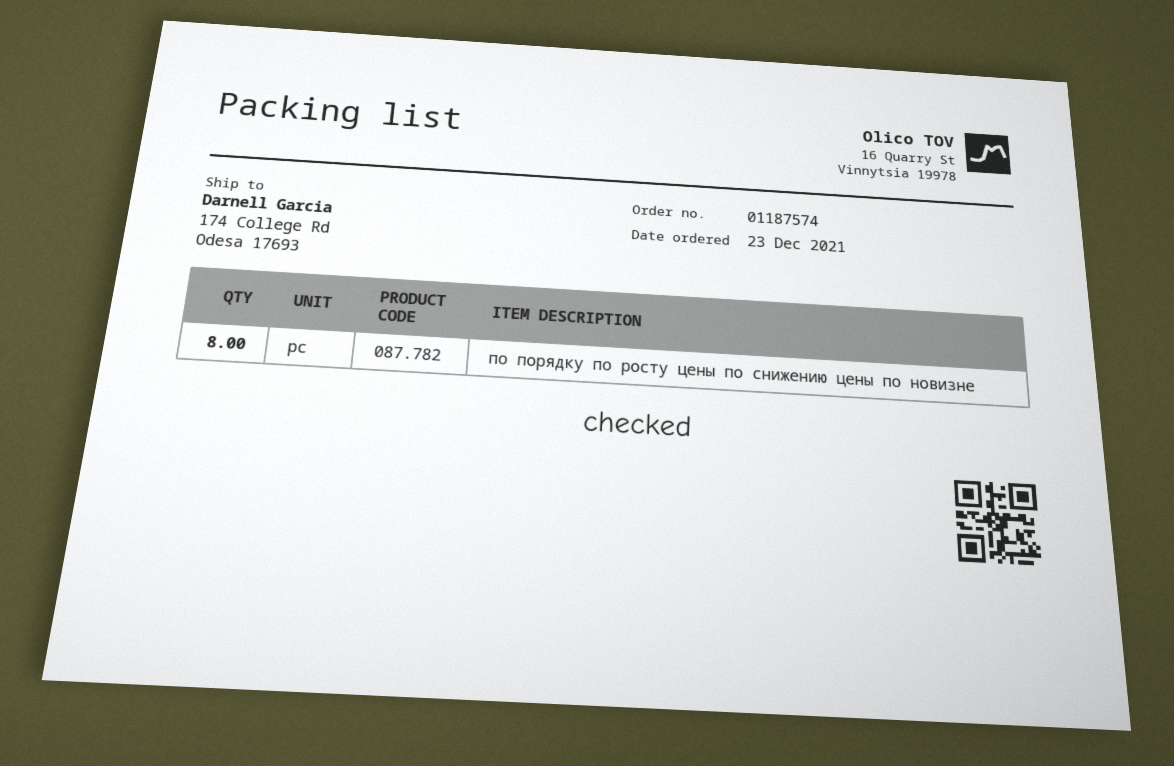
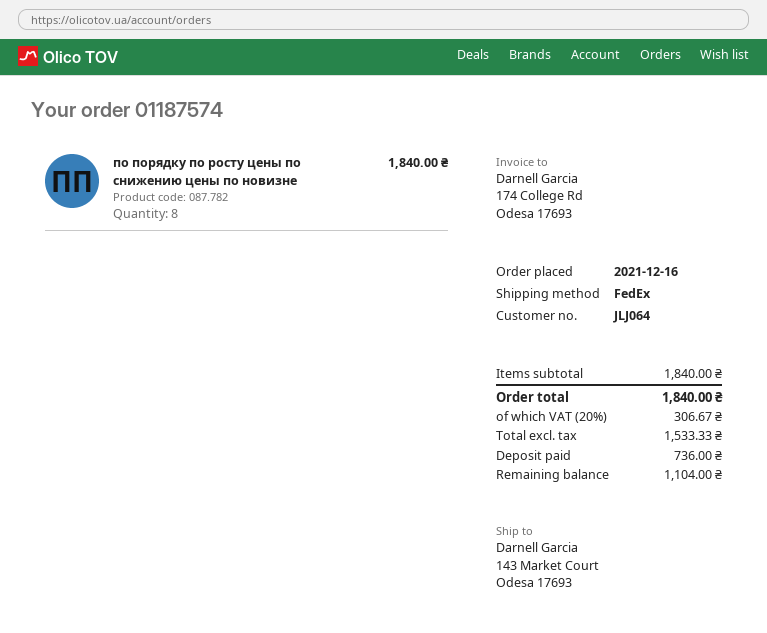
order date: 2021-12-23 -> 2021-12-16
ship to: 174 College Rd, Odesa 17693 -> 143 Market Court, Odesa 17693

